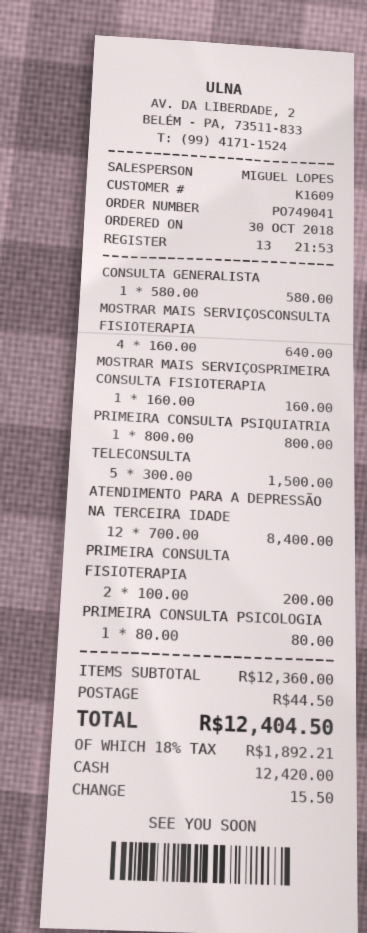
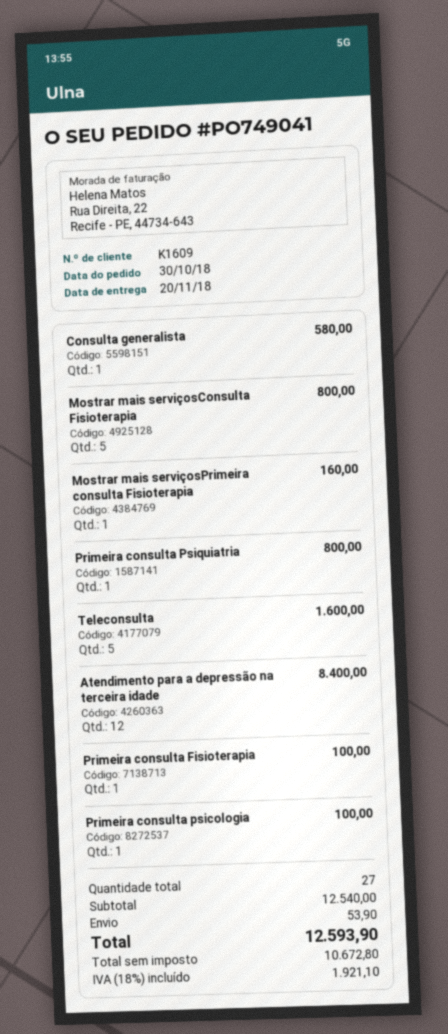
MOSTRAR MAIS SERVIÇOSCONSULTA FISIOTERAPIA: 4 for 640.00 -> 5 for 800.00
TELECONSULTA: 5 for 1500.00 -> 5 for 1600.00
PRIMEIRA CONSULTA FISIOTERAPIA: 2 for 200.00 -> 1 for 100.00
PRIMEIRA CONSULTA PSICOLOGIA: 1 for 80.00 -> 1 for 100.00
subtotal: 12360.00 -> 12540.00
shipping: 44.50 -> 53.90
tax: 18% = 1892.21 -> 18% = 1921.10
total: 12404.50 -> 12593.90

